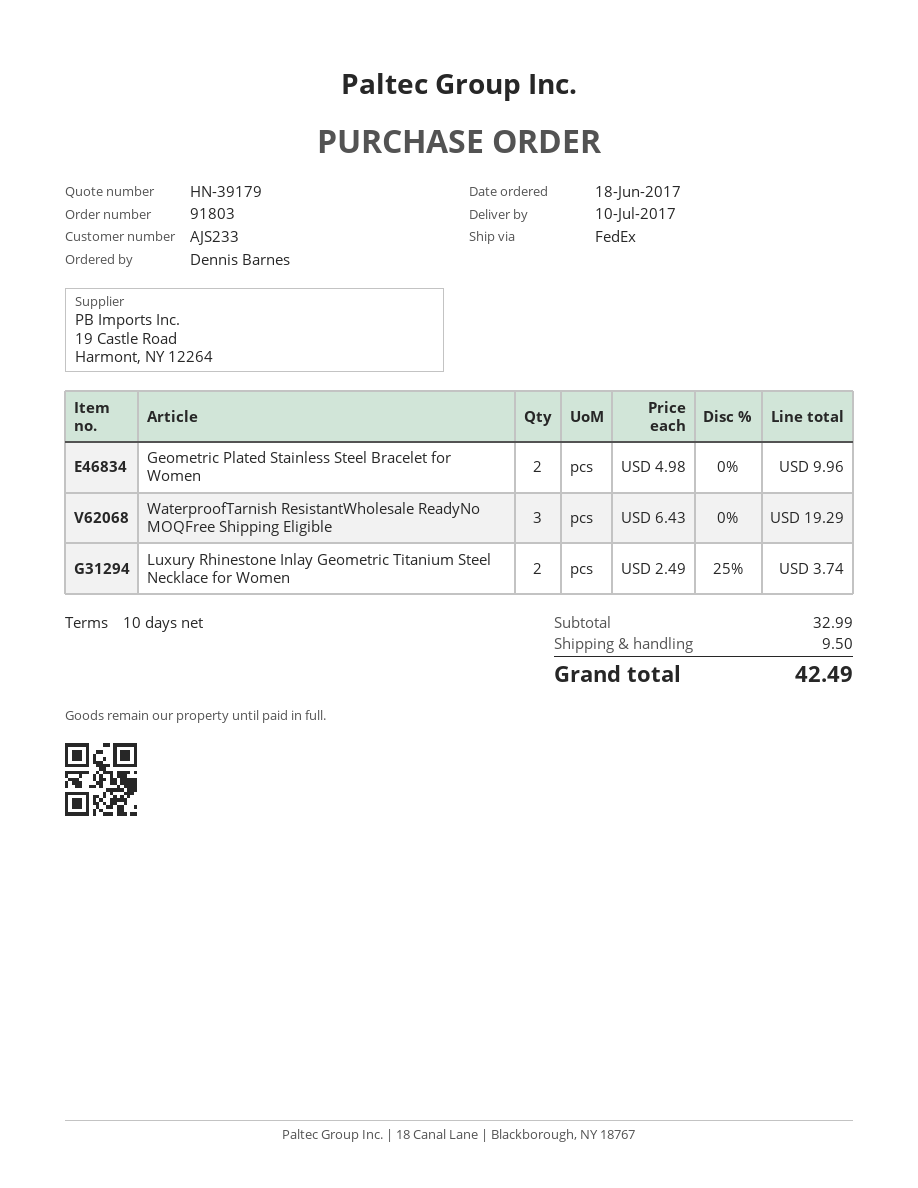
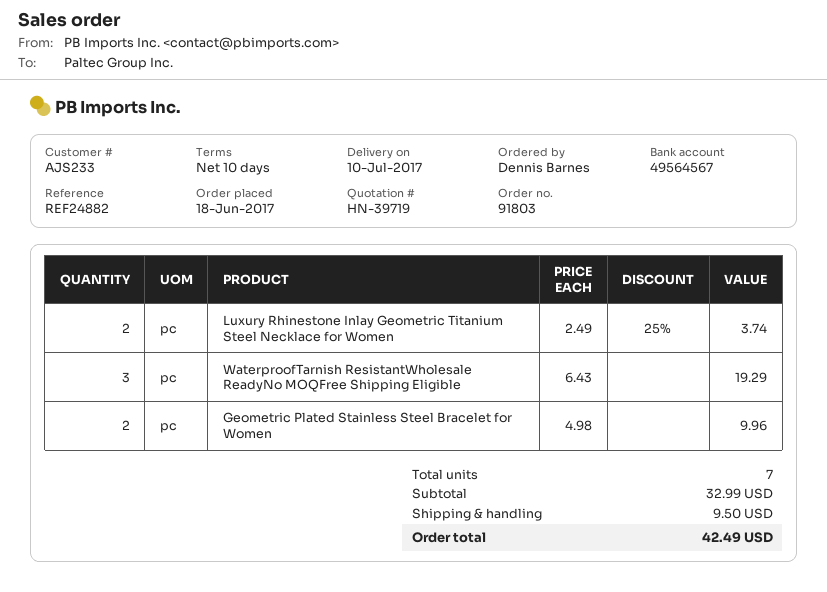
quote number: HN-39179 -> HN-39719

